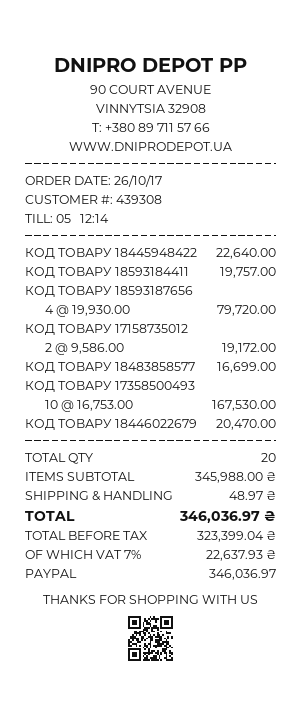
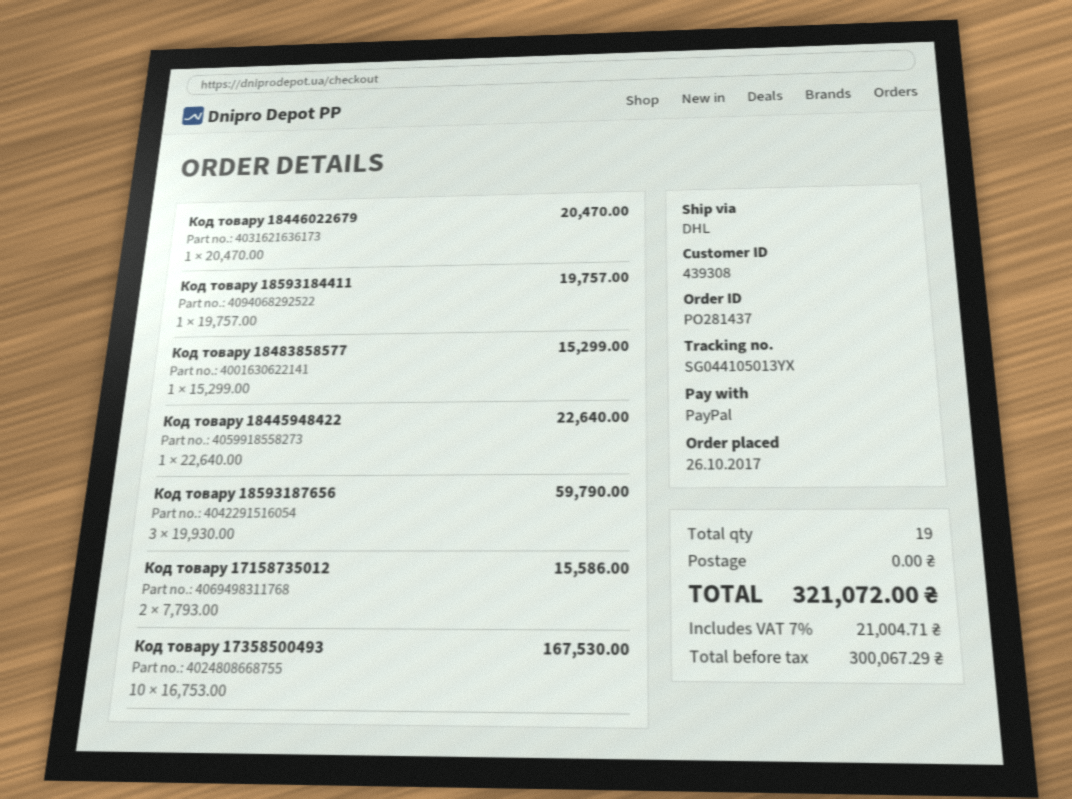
КОД ТОВАРУ 18593187656: 4 x 19930.00 = 79720.00 -> 3 x 19930.00 = 59790.00
КОД ТОВАРУ 17158735012: 2 x 9586.00 = 19172.00 -> 2 x 7793.00 = 15586.00
КОД ТОВАРУ 18483858577: 1 x 16699.00 = 16699.00 -> 1 x 15299.00 = 15299.00
total quantity: 20 -> 19
shipping: 48.97 -> 0.00
net: 323399.04 -> 300067.29
tax: 7% = 22637.93 -> 7% = 21004.71
total: 346036.97 -> 321072.00

